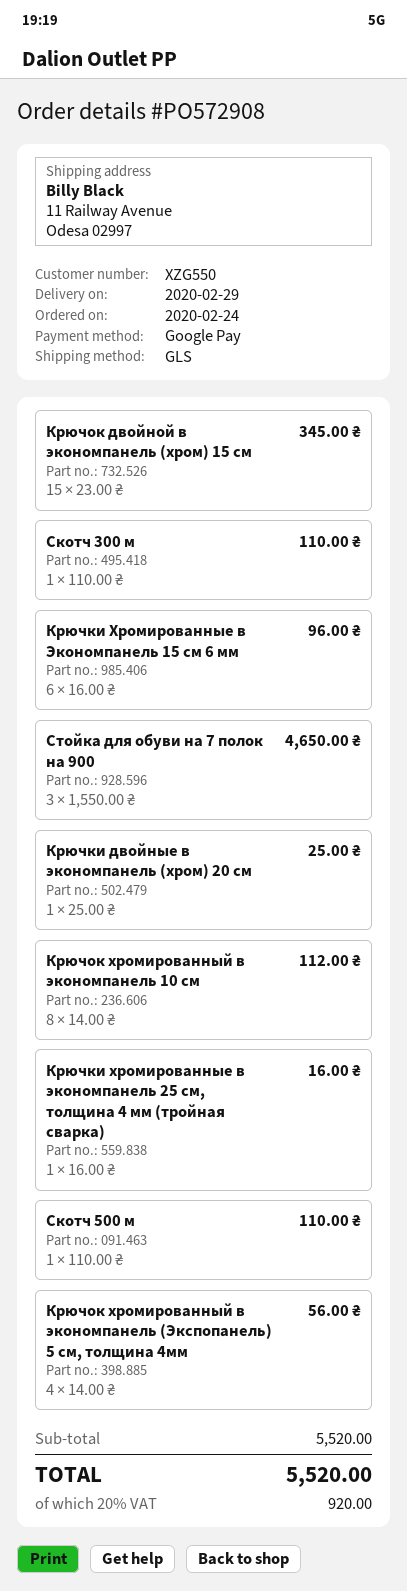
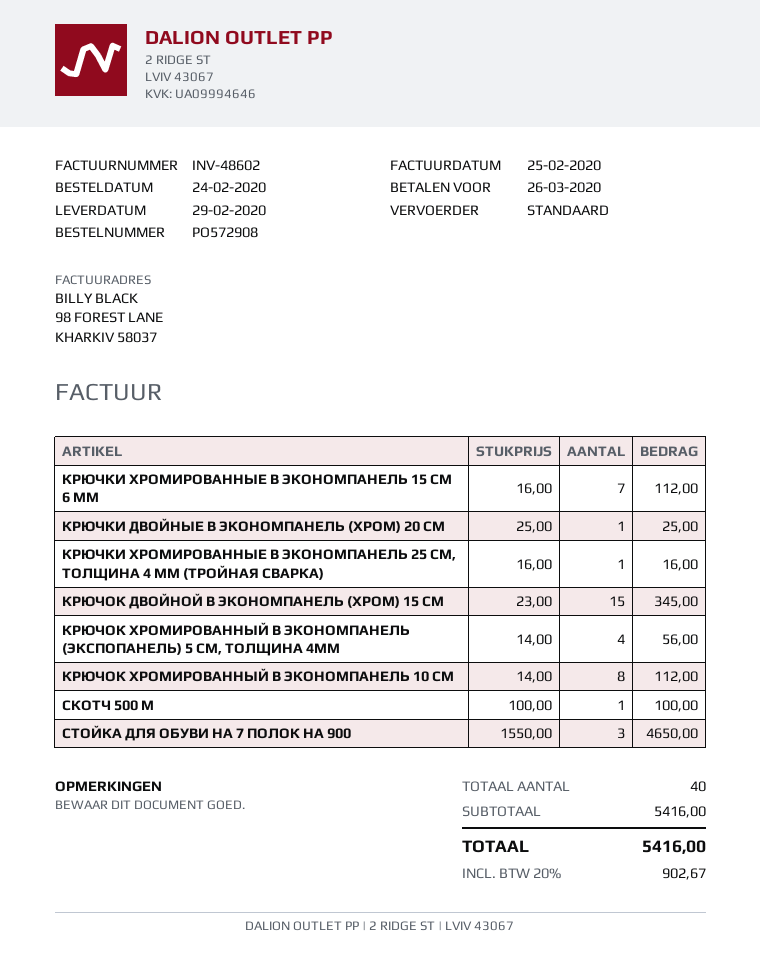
shipping method: GLS -> standard
Скотч 300 м: 1 x 110.00 = 110.00 -> none
Крючки Хромированные в Экономпанель 15 см 6 мм: 6 x 16.00 = 96.00 -> 7 x 16.00 = 112.00
Скотч 500 м: 1 x 110.00 = 110.00 -> 1 x 100.00 = 100.00
subtotal: 5520.00 -> 5416.00
tax: 20% = 920.00 -> 20% = 902.67
total: 5520.00 -> 5416.00

